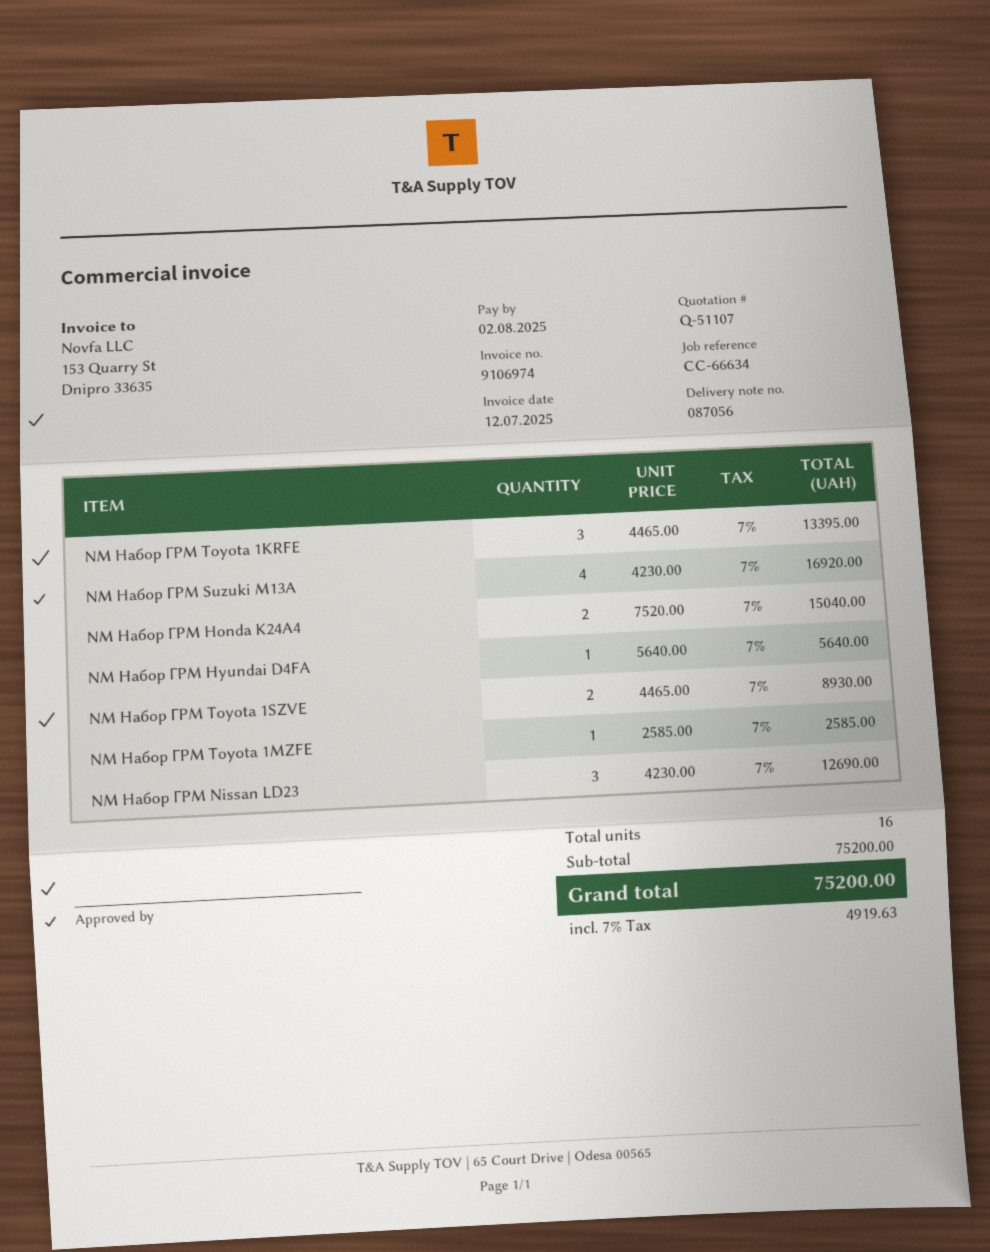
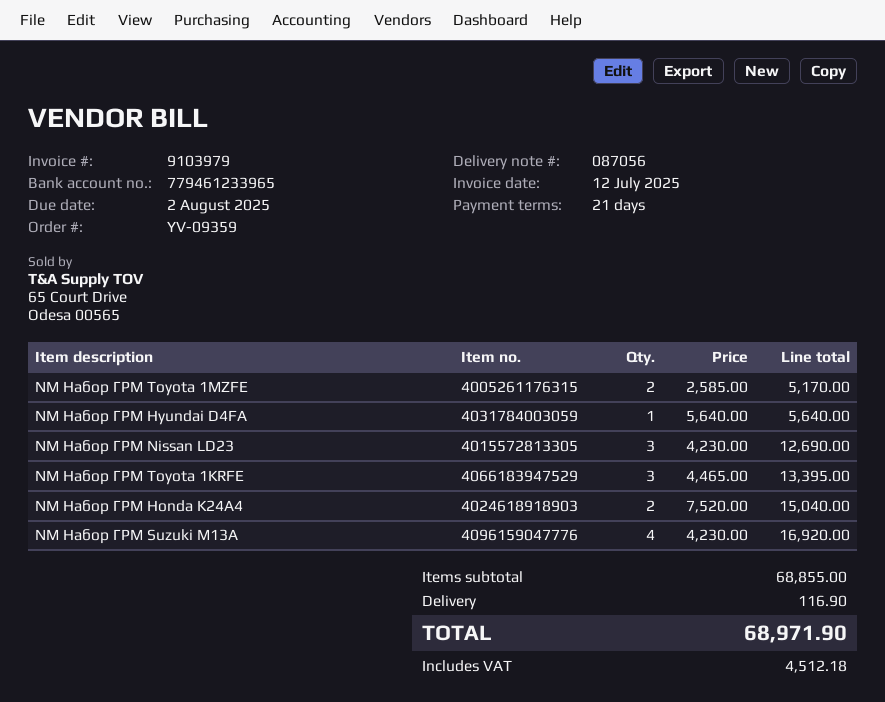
invoice number: 9106974 -> 9103979
NM Набор ГРМ Toyota 1SZVE: 2 x 4465.00 = 8930.00 -> none
NM Набор ГРМ Toyota 1MZFE: 1 x 2585.00 = 2585.00 -> 2 x 2585.00 = 5170.00
subtotal: 75200.00 -> 68855.00
shipping: none -> 116.90
tax: 4919.63 -> 4512.18
total: 75200.00 -> 68971.90

